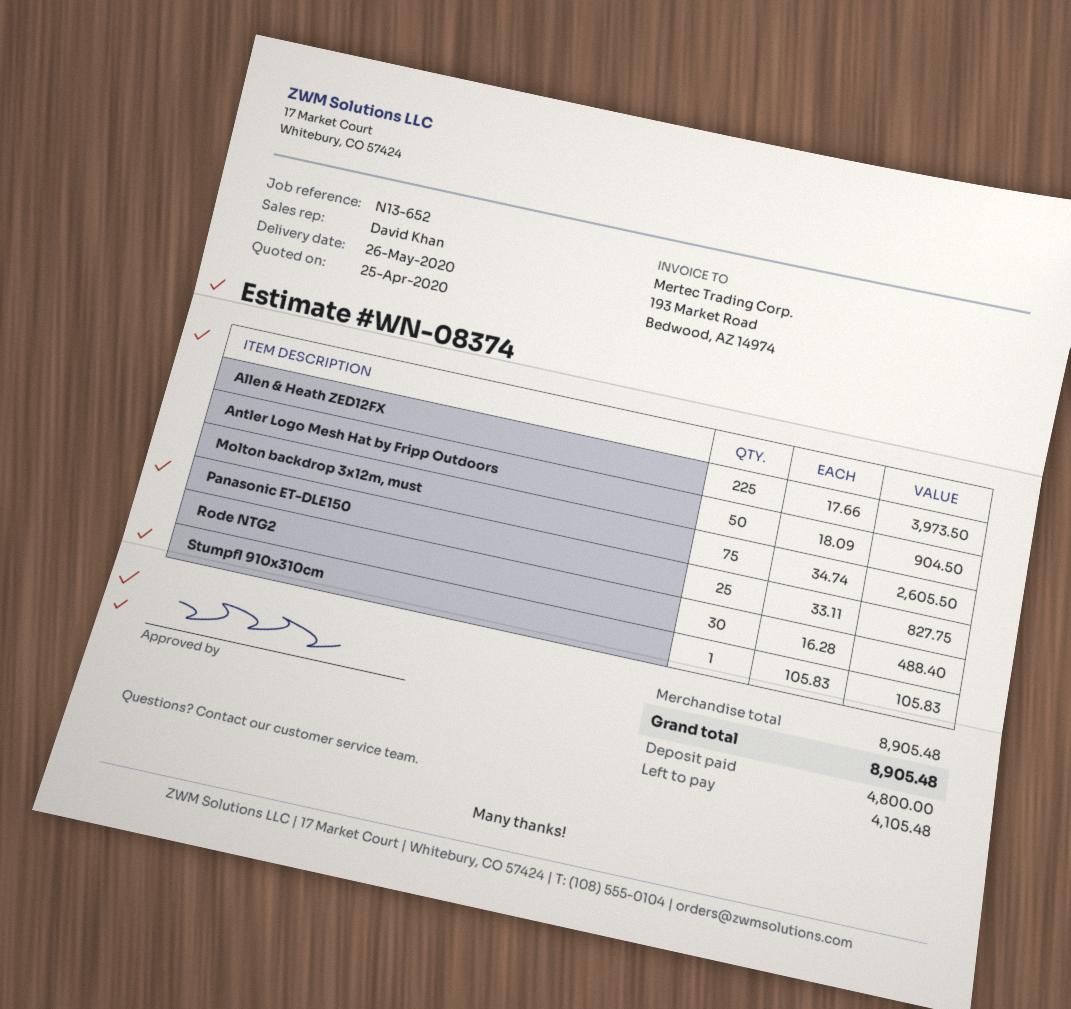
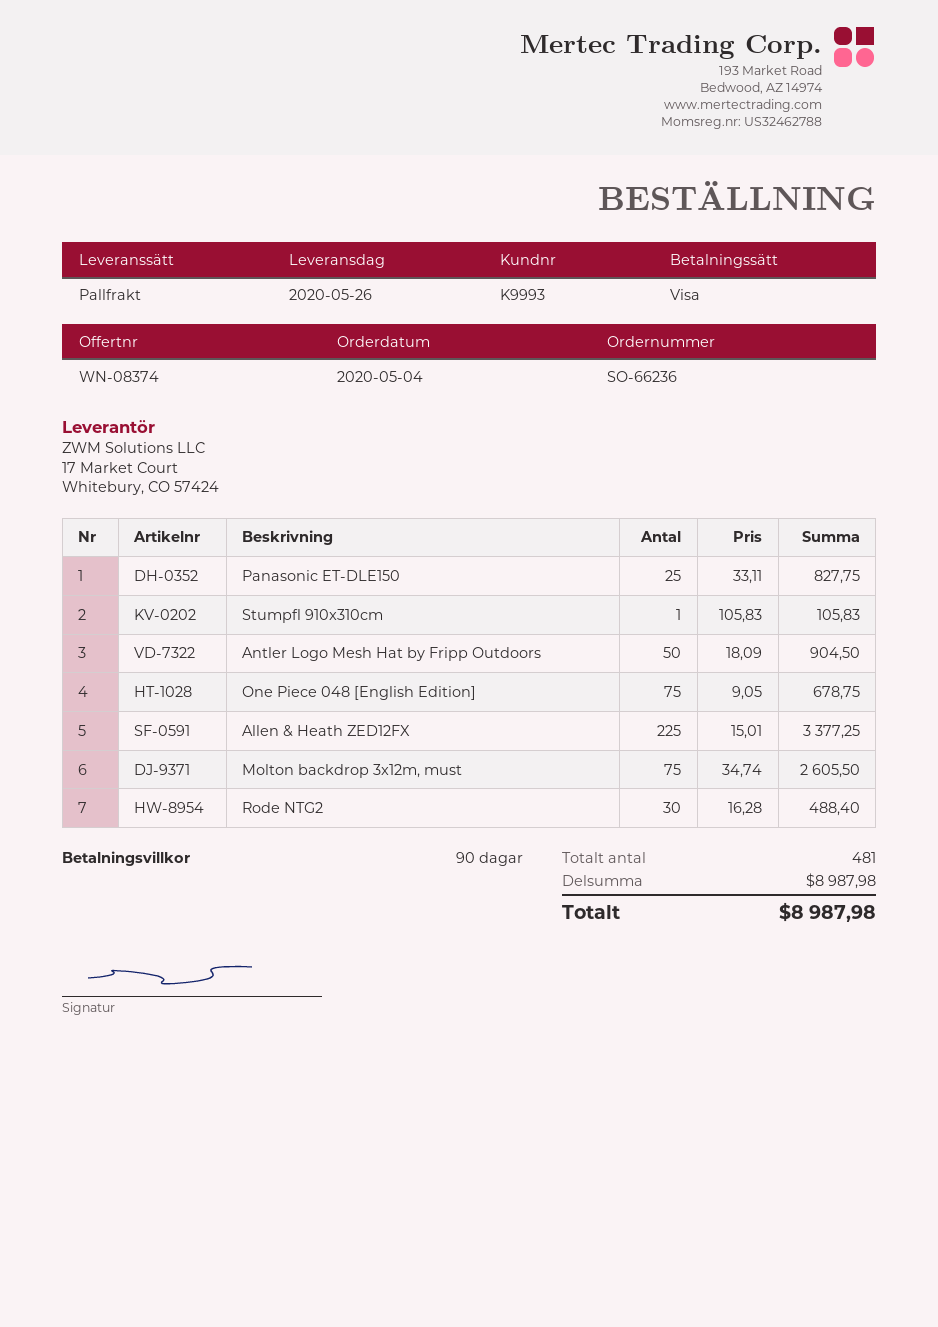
Allen & Heath ZED12FX: 225 x 17.66 = 3973.50 -> 225 x 15.01 = 3377.25
One Piece 048 [English Edition]: none -> 75 x 9.05 = 678.75
subtotal: 8905.48 -> 8987.98
total: 8905.48 -> 8987.98

